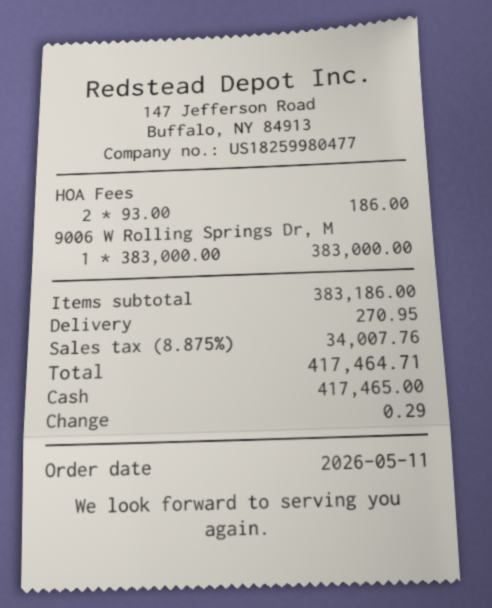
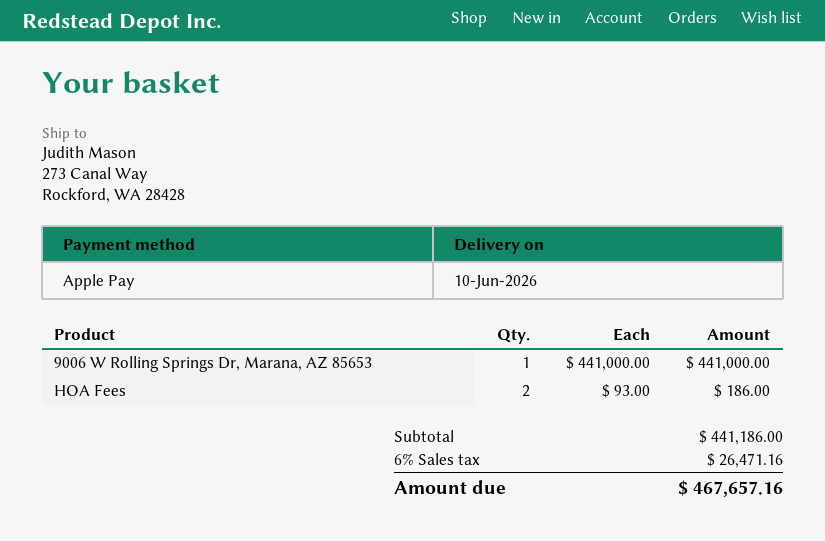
payment method: cash -> Apple Pay
9006 W Rolling Springs Dr, M: 1 x 383000.00 = 383000.00 -> 1 x 441000.00 = 441000.00
subtotal: 383186.00 -> 441186.00
shipping: 270.95 -> none
tax: 8.875% = 34007.76 -> 6% = 26471.16
total: 417464.71 -> 467657.16

